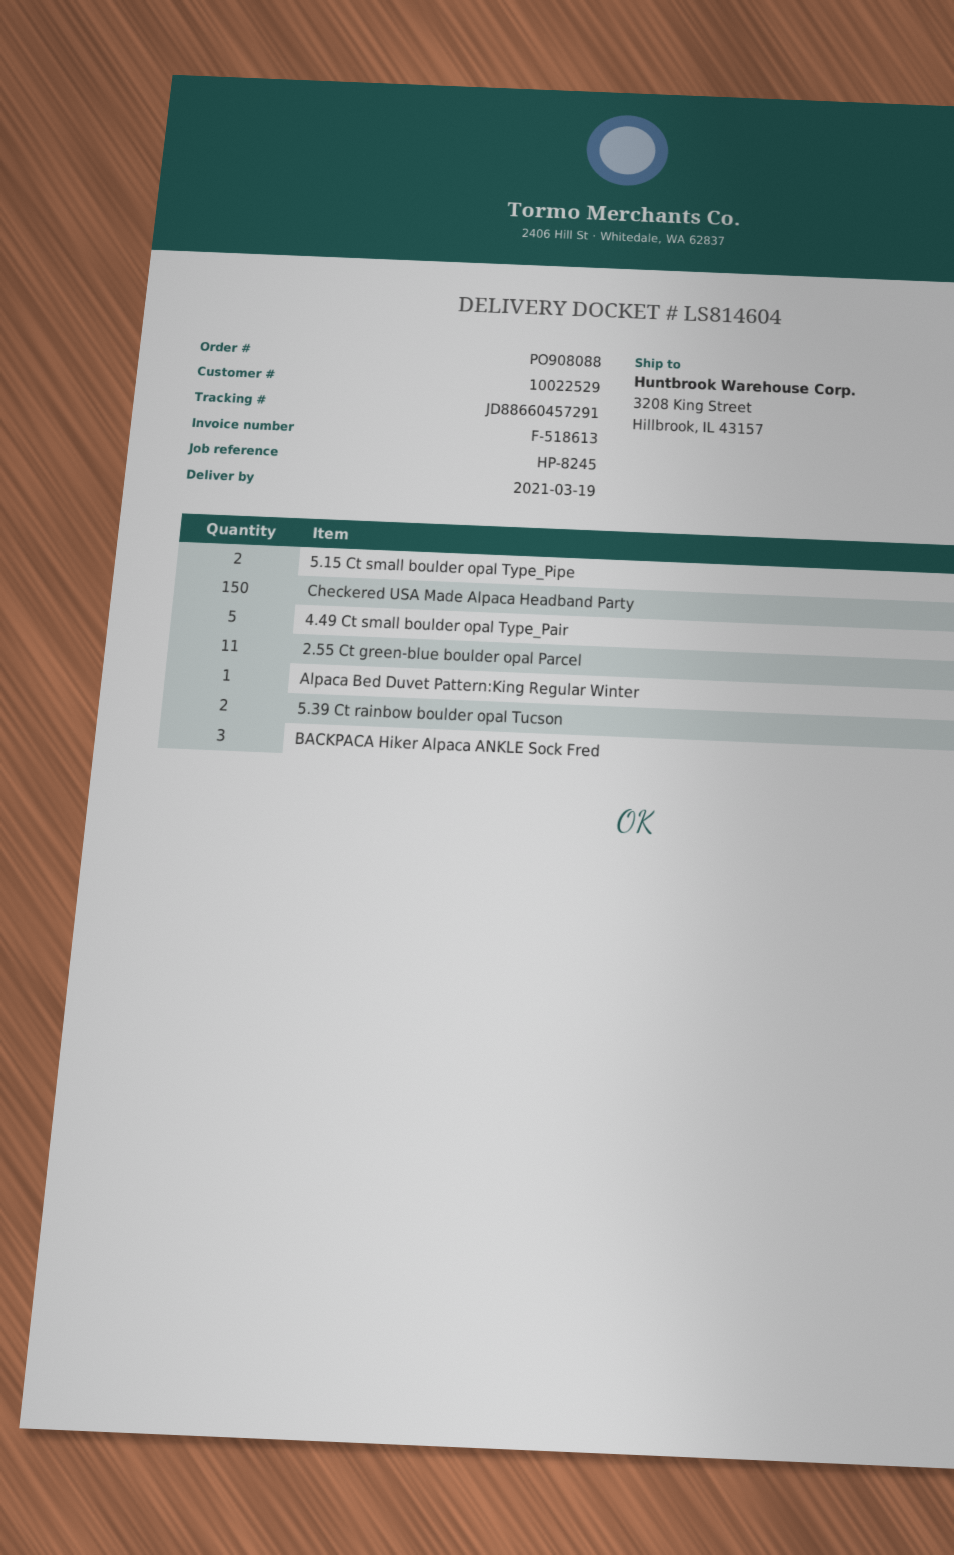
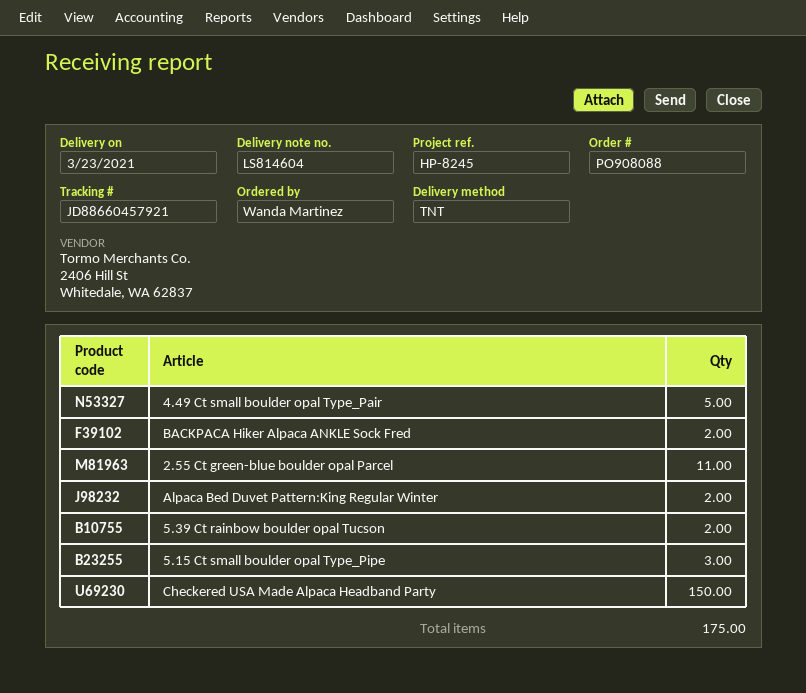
delivery date: 2021-03-19 -> 2021-03-23
tracking number: JD88660457291 -> JD88660457921
5.15 Ct small boulder opal Type_Pipe: 2 -> 3
Alpaca Bed Duvet Pattern:King Regular Winter: 1 -> 2
BACKPACA Hiker Alpaca ANKLE Sock Fred: 3 -> 2

